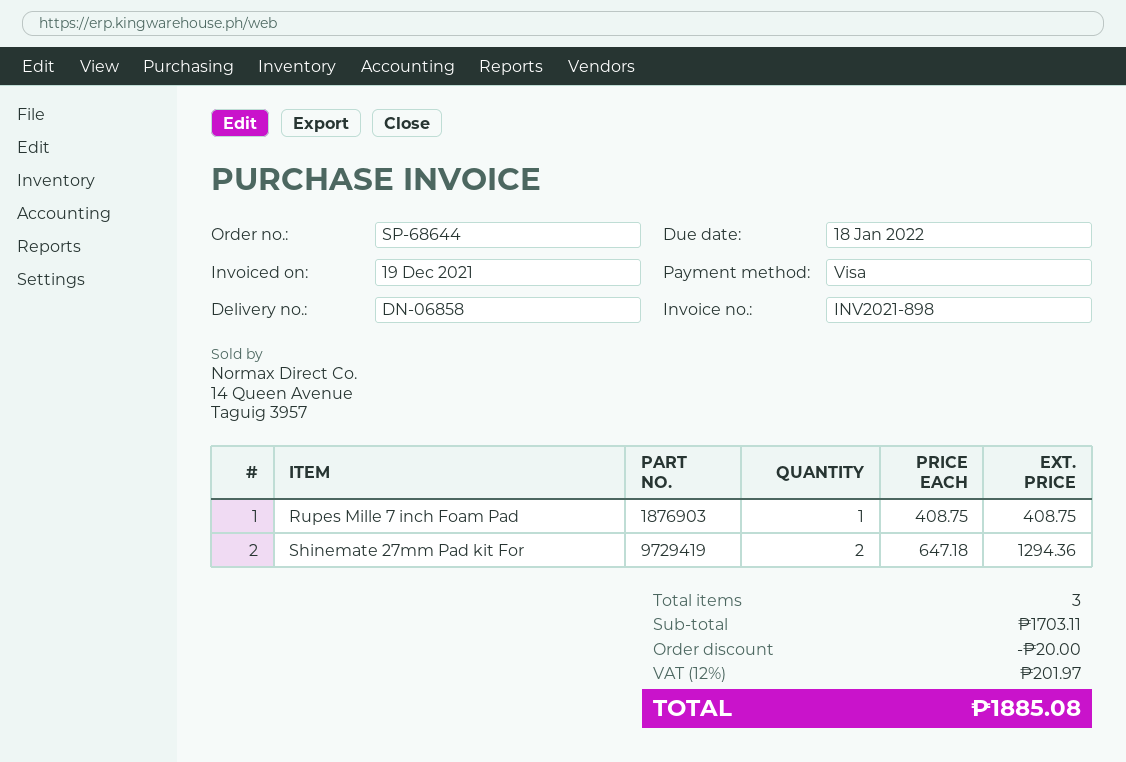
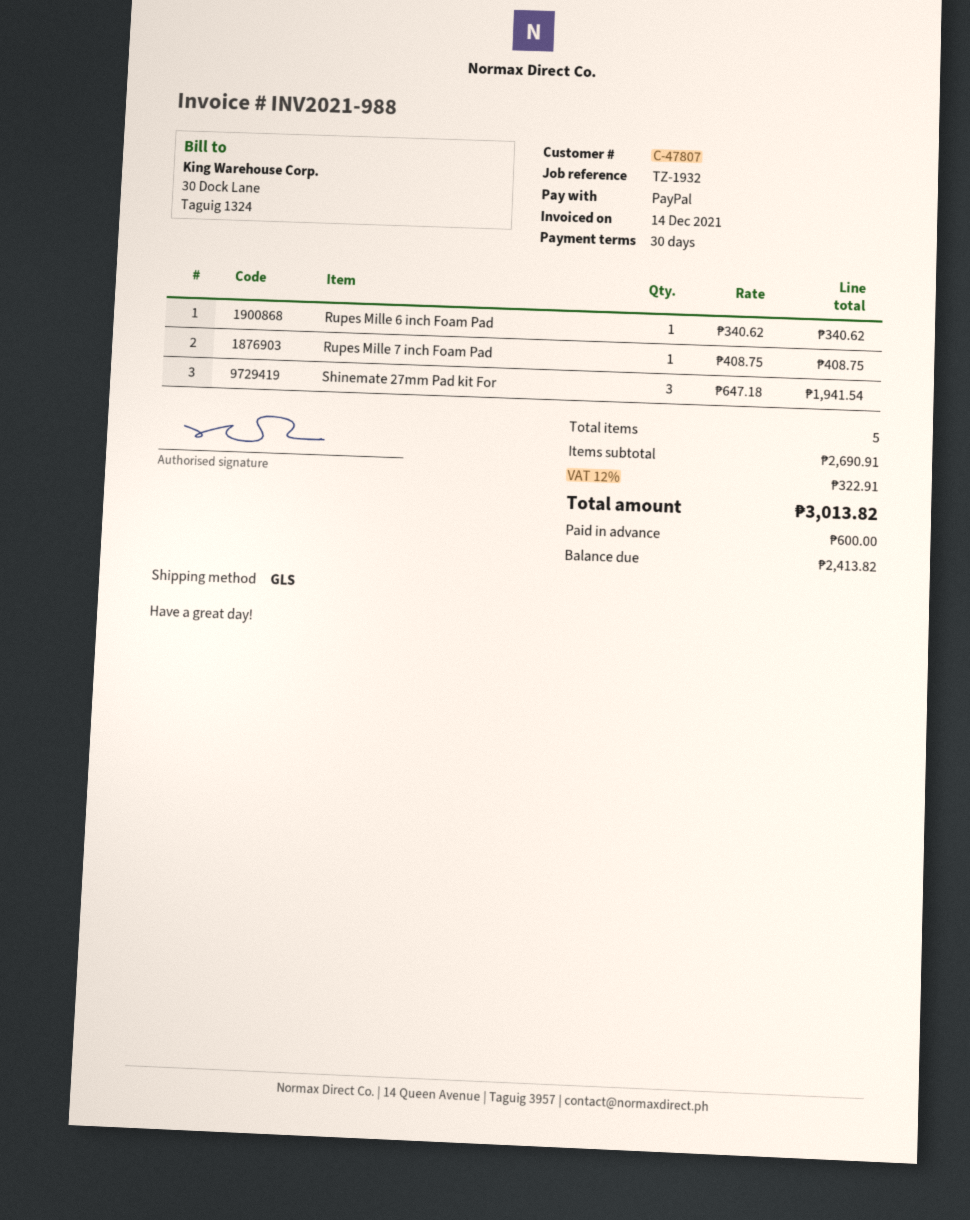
invoice number: INV2021-898 -> INV2021-988
invoice date: 2021-12-19 -> 2021-12-14
payment method: Visa -> PayPal
Shinemate 27mm Pad kit For: 2 x 647.18 = 1294.36 -> 3 x 647.18 = 1941.54
Rupes Mille 6 inch Foam Pad: none -> 1 x 340.62 = 340.62
total quantity: 3 -> 5
subtotal: 1703.11 -> 2690.91
discount: 20.00 -> none
tax: 12% = 201.97 -> 12% = 322.91
total: 1885.08 -> 3013.82

